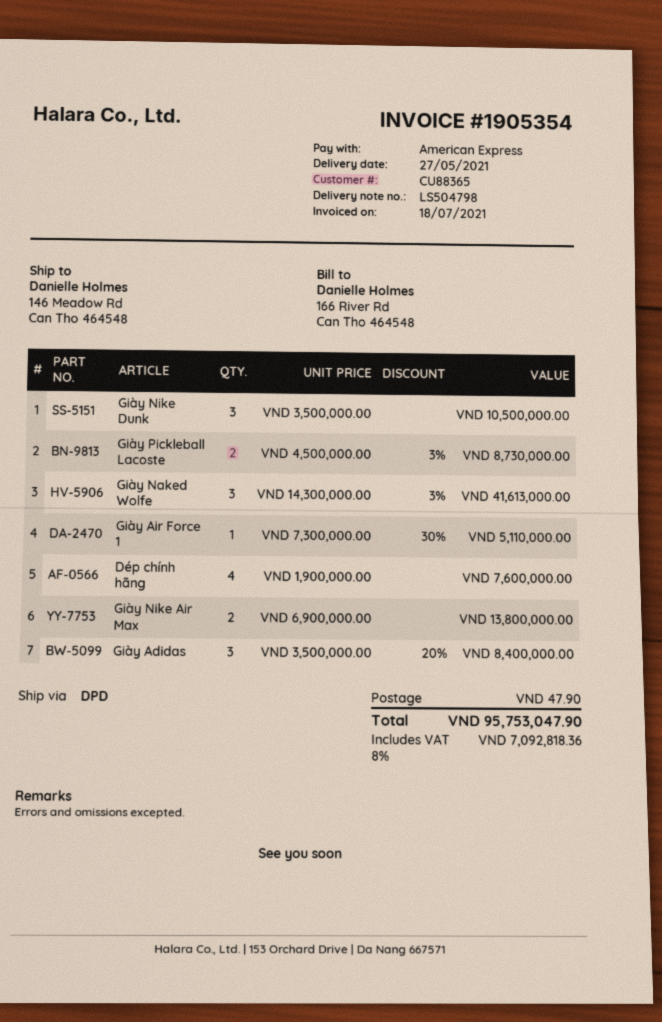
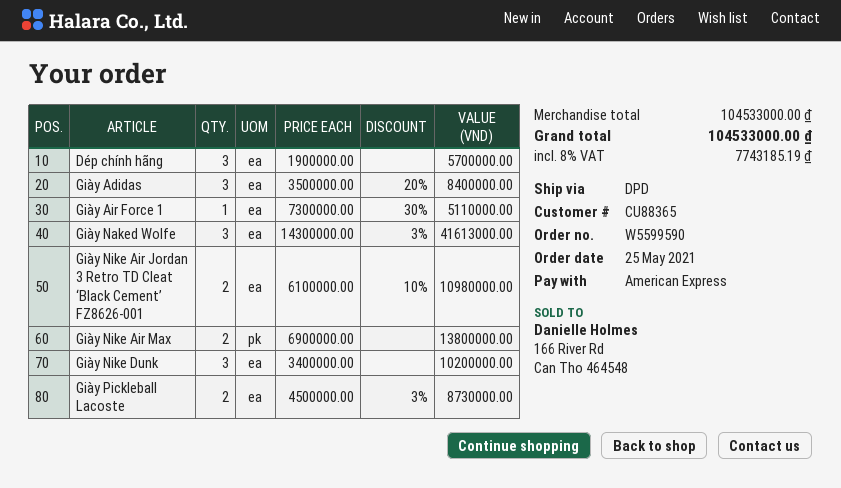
Giày Nike Dunk: 3 x 3500000.00 = 10500000.00 -> 3 x 3400000.00 = 10200000.00
Dép chính hãng: 4 x 1900000.00 = 7600000.00 -> 3 x 1900000.00 = 5700000.00
Giày Nike Air Jordan 3 Retro TD Cleat ‘Black Cement’ FZ8626-001: none -> 2 x 6100000.00 - 10% = 10980000.00
shipping: 47.90 -> none
tax: 8% = 7092818.36 -> 8% = 7743185.19
total: 95753047.90 -> 104533000.00

